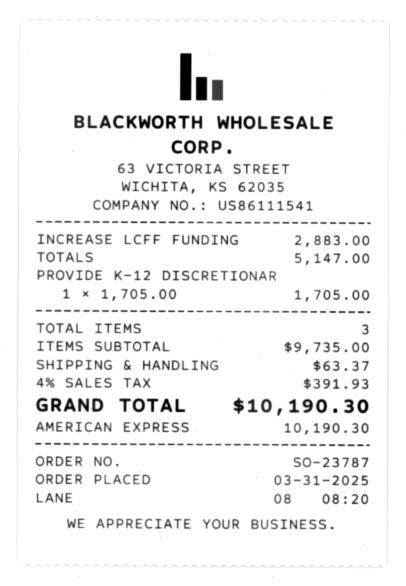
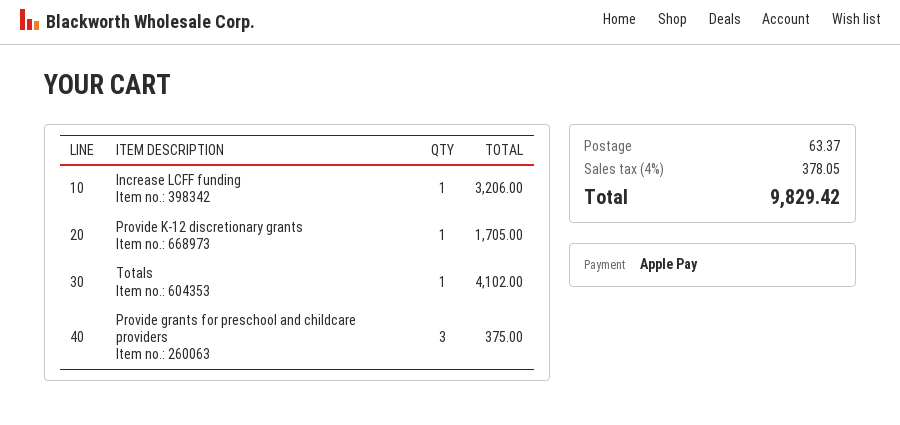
payment method: American Express -> Apple Pay
INCREASE LCFF FUNDING: 1 for 2883.00 -> 1 for 3206.00
TOTALS: 1 for 5147.00 -> 1 for 4102.00
Provide grants for preschool and childcare providers: none -> 3 for 375.00
tax: 4% = 391.93 -> 4% = 378.05
total: 10190.30 -> 9829.42

